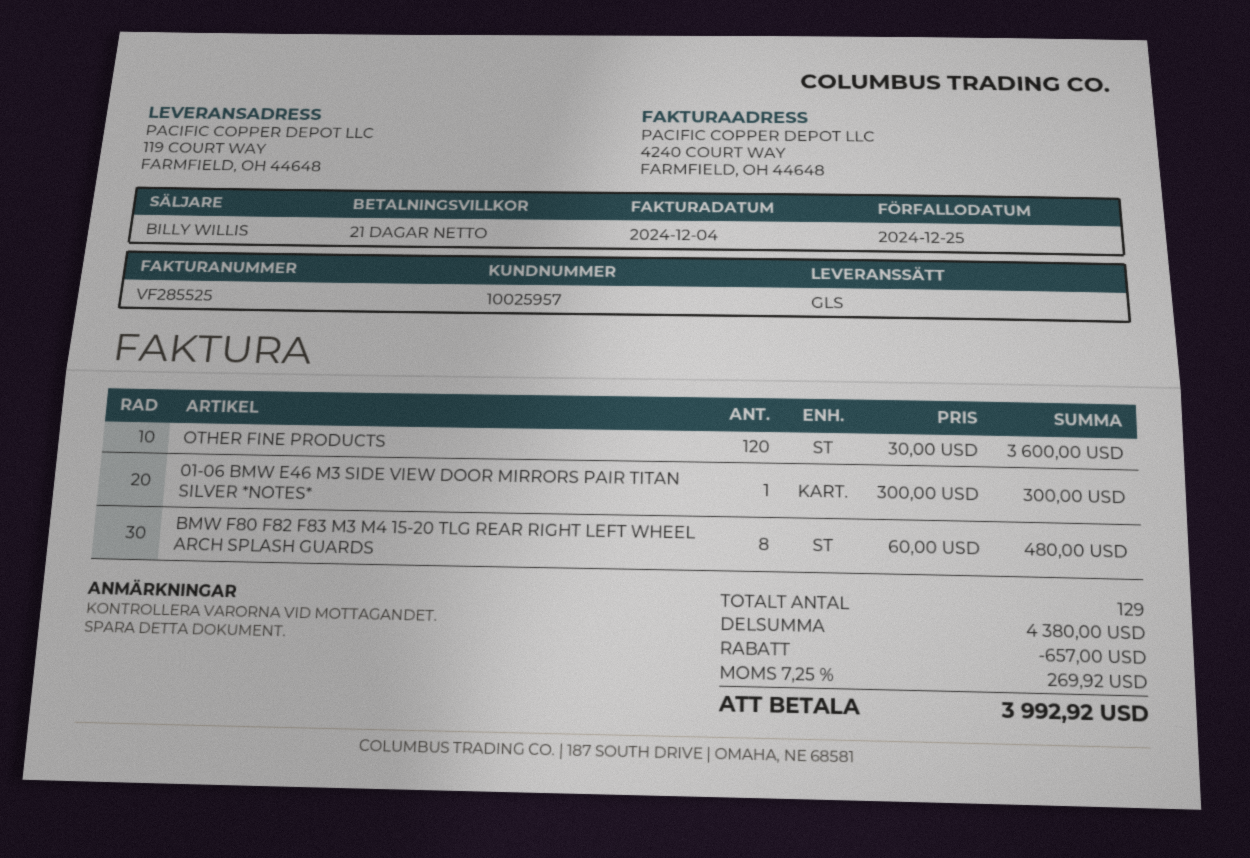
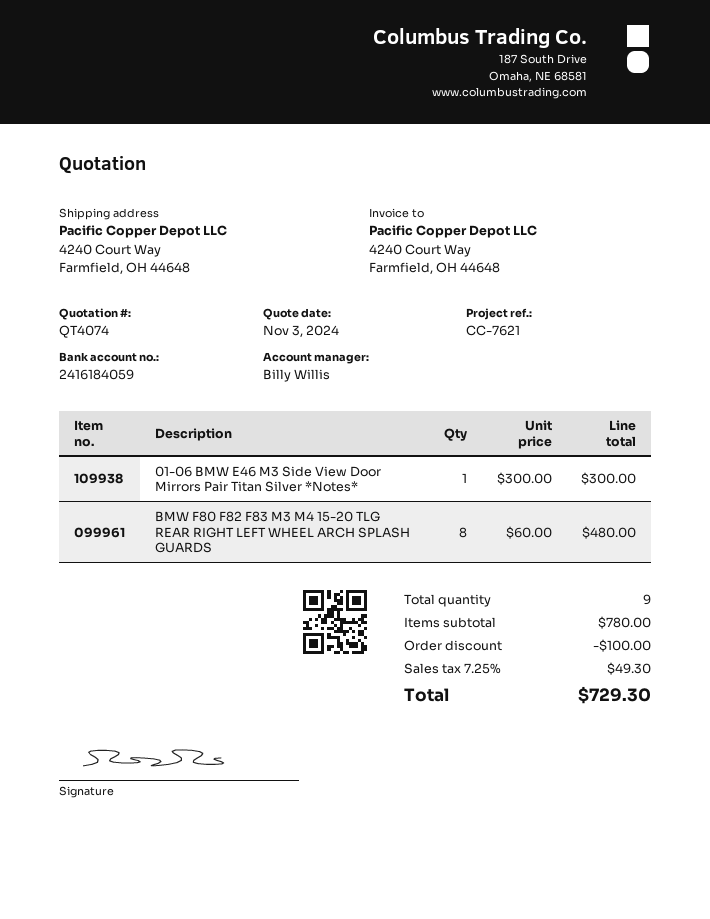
ship to: 119 COURT WAY, FARMFIELD, OH 44648 -> 4240 Court Way, Farmfield, OH 44648
OTHER FINE PRODUCTS: 120 x 30.00 = 3600.00 -> none
total quantity: 129 -> 9
subtotal: 4380.00 -> 780.00
discount: 657.00 -> 100.00
tax: 7.25% = 269.92 -> 7.25% = 49.30
total: 3992.92 -> 729.30

